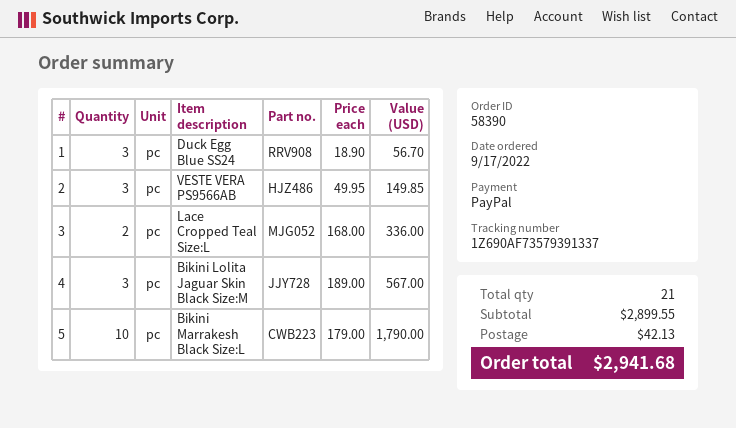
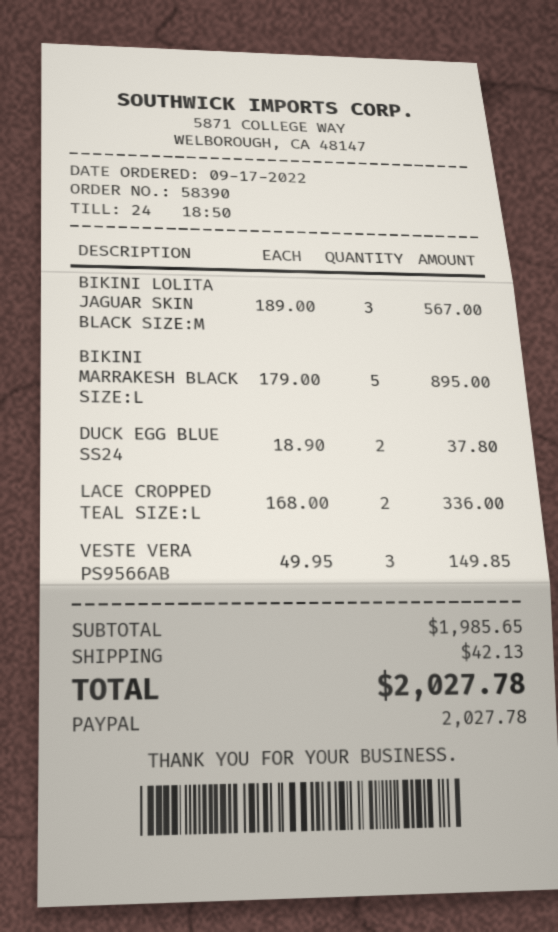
Duck Egg Blue SS24: 3 x 18.90 = 56.70 -> 2 x 18.90 = 37.80
Bikini Marrakesh Black Size:L: 10 x 179.00 = 1790.00 -> 5 x 179.00 = 895.00
subtotal: 2899.55 -> 1985.65
total: 2941.68 -> 2027.78

